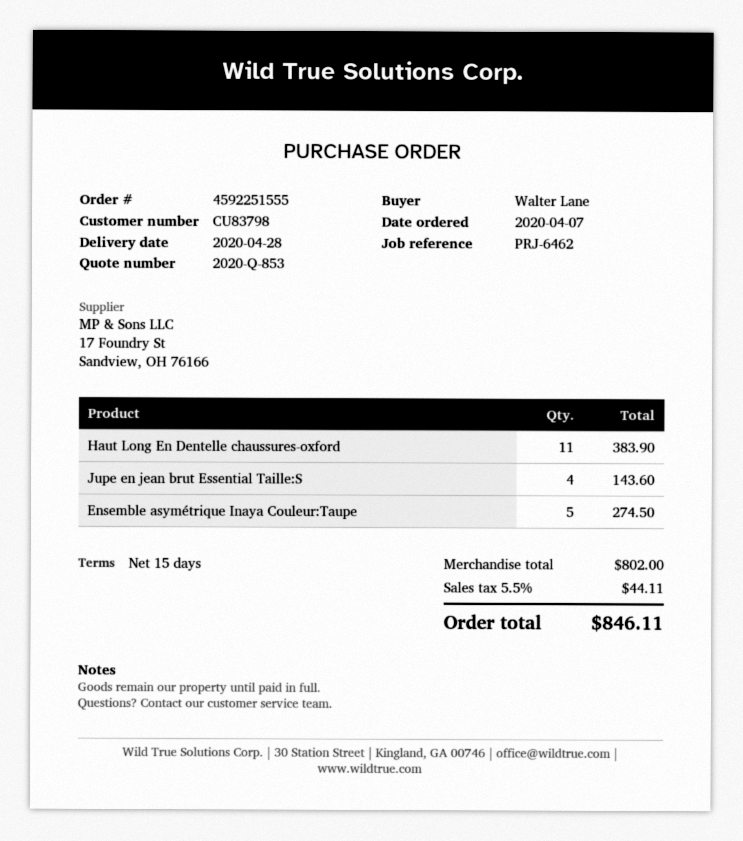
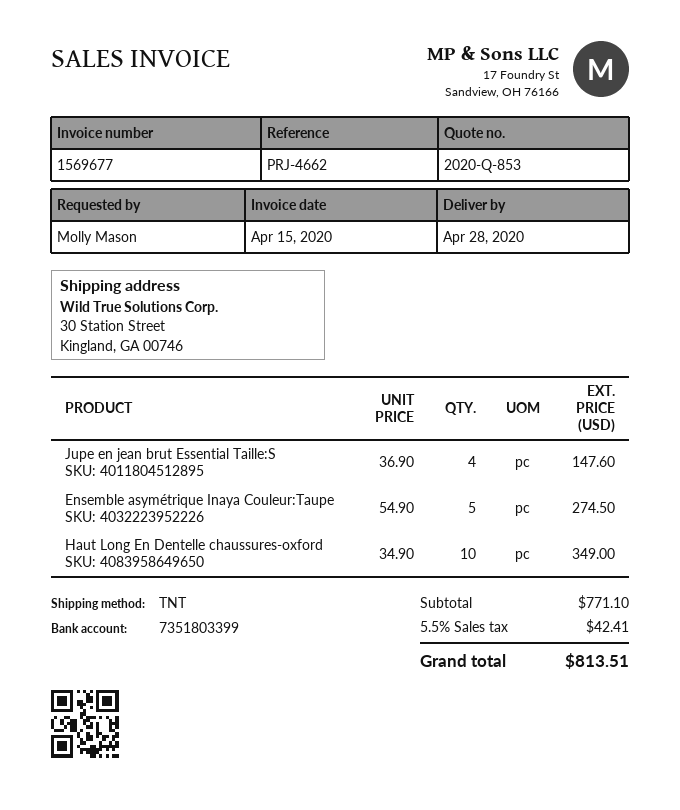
reference: PRJ-6462 -> PRJ-4662
ordered by: Walter Lane -> Molly Mason
Haut Long En Dentelle chaussures-oxford: 11 for 383.90 -> 10 for 349.00
Jupe en jean brut Essential Taille:S: 4 for 143.60 -> 4 for 147.60
subtotal: 802.00 -> 771.10
tax: 5.5% = 44.11 -> 5.5% = 42.41
total: 846.11 -> 813.51

